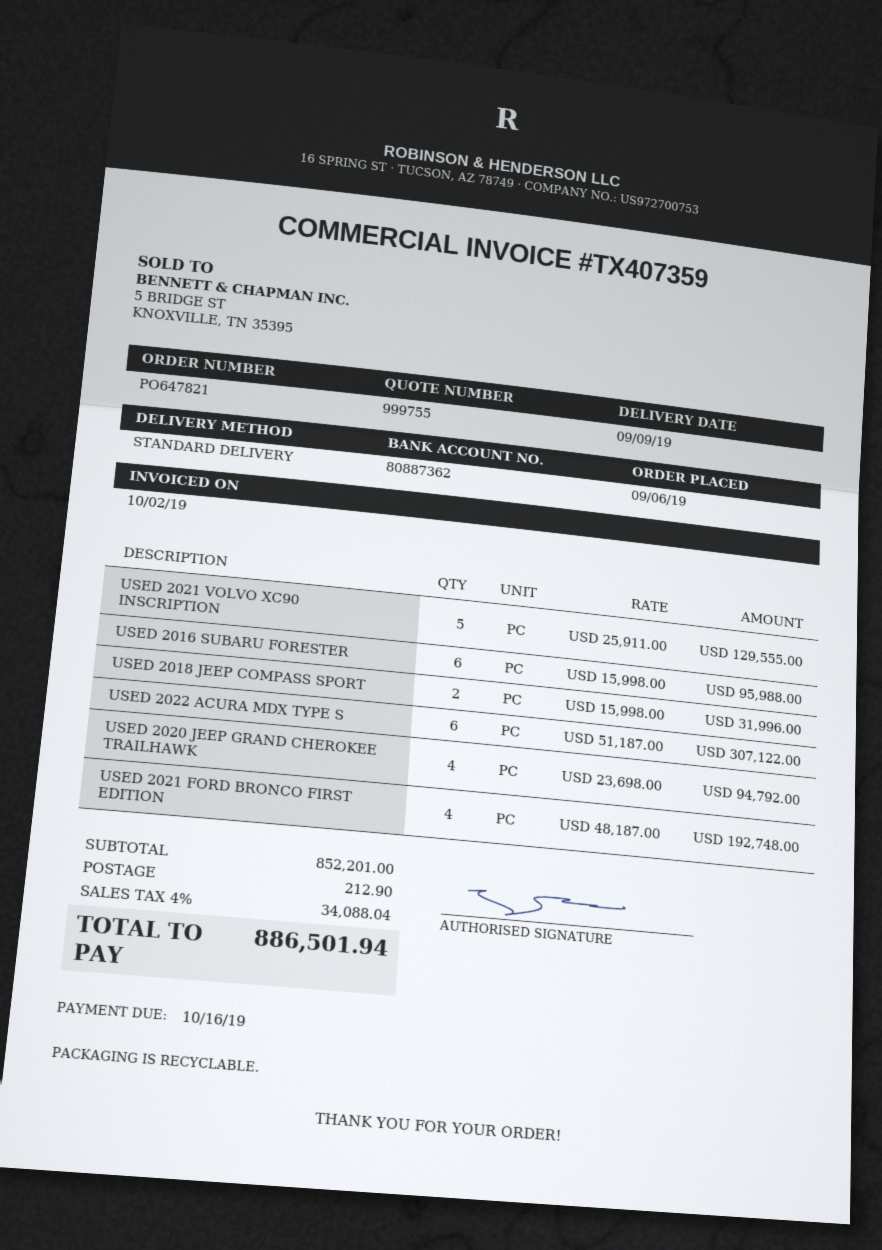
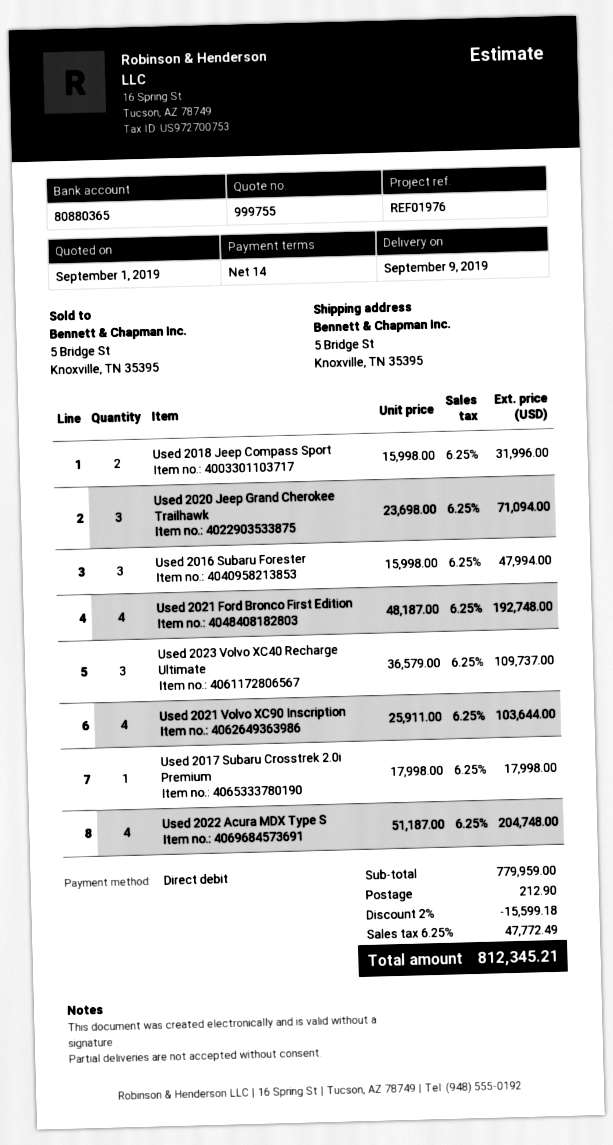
bank account: 80887362 -> 80880365
USED 2021 VOLVO XC90 INSCRIPTION: 5 x 25911.00 = 129555.00 -> 4 x 25911.00 = 103644.00
USED 2016 SUBARU FORESTER: 6 x 15998.00 = 95988.00 -> 3 x 15998.00 = 47994.00
USED 2022 ACURA MDX TYPE S: 6 x 51187.00 = 307122.00 -> 4 x 51187.00 = 204748.00
USED 2020 JEEP GRAND CHEROKEE TRAILHAWK: 4 x 23698.00 = 94792.00 -> 3 x 23698.00 = 71094.00
Used 2023 Volvo XC40 Recharge Ultimate: none -> 3 x 36579.00 = 109737.00
Used 2017 Subaru Crosstrek 2.0i Premium: none -> 1 x 17998.00 = 17998.00
subtotal: 852201.00 -> 779959.00
discount: none -> 2% = 15599.18
tax: 4% = 34088.04 -> 6.25% = 47772.49
total: 886501.94 -> 812345.21

